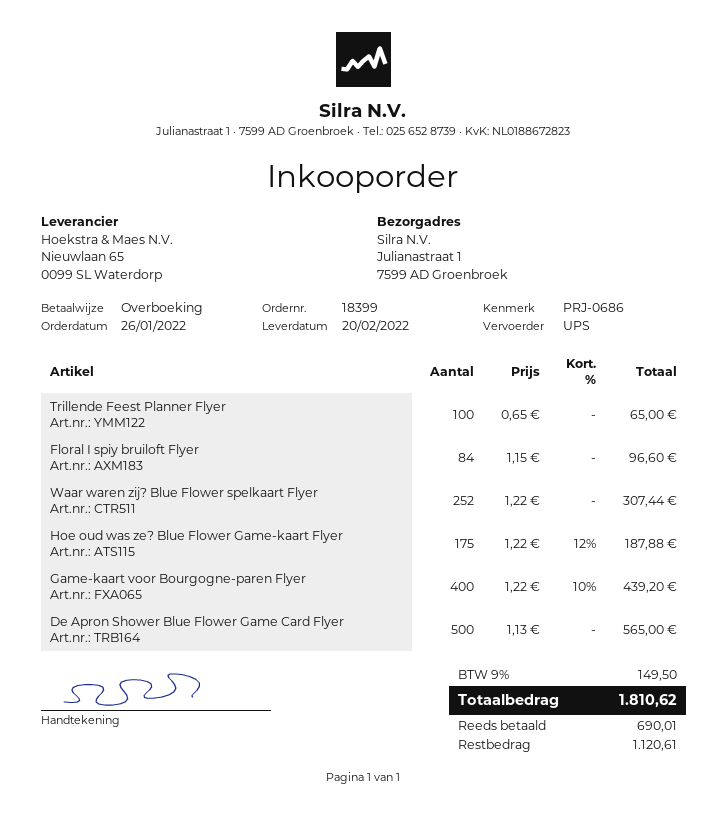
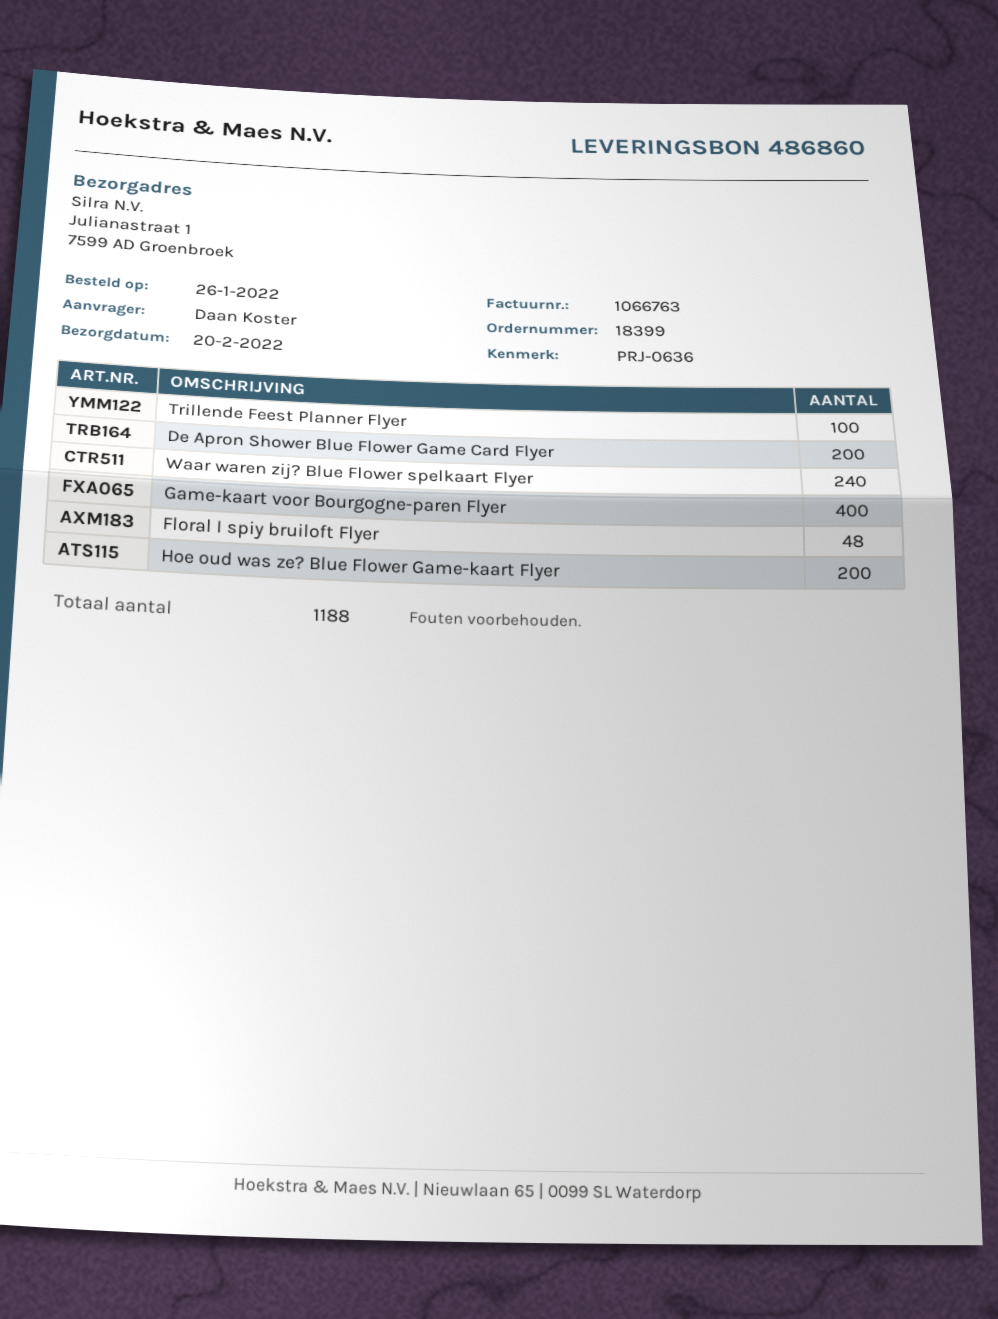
reference: PRJ-0686 -> PRJ-0636
Floral I spiy bruiloft Flyer: 84 -> 48
Waar waren zij? Blue Flower spelkaart Flyer: 252 -> 240
Hoe oud was ze? Blue Flower Game-kaart Flyer: 175 -> 200
De Apron Shower Blue Flower Game Card Flyer: 500 -> 200

